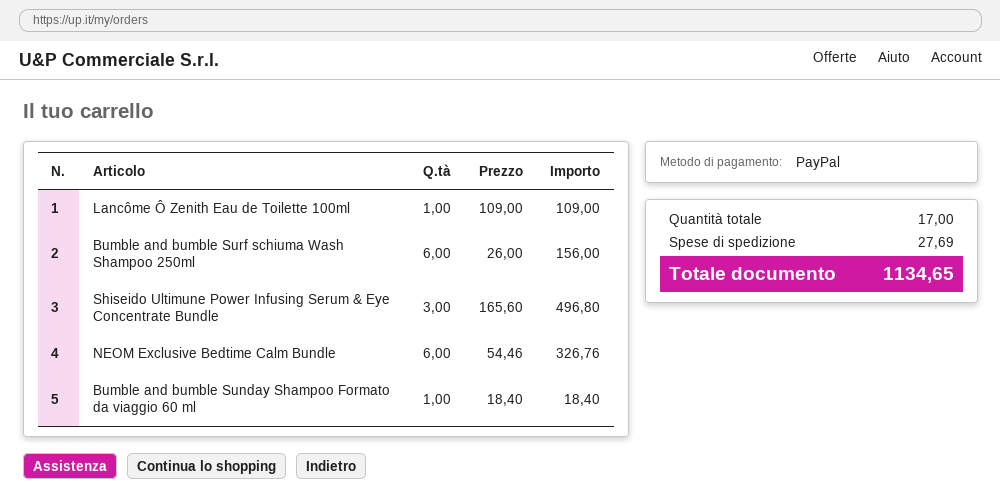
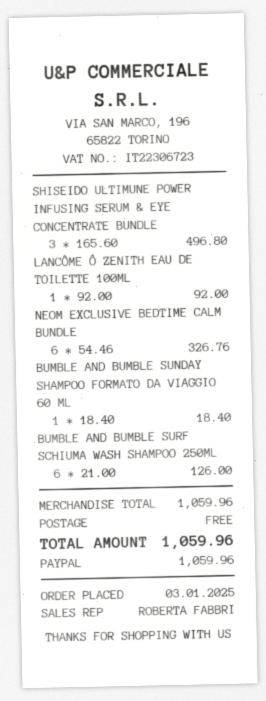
Lancôme Ô Zenith Eau de Toilette 100ml: 1 x 109.00 = 109.00 -> 1 x 92.00 = 92.00
Bumble and bumble Surf schiuma Wash Shampoo 250ml: 6 x 26.00 = 156.00 -> 6 x 21.00 = 126.00
shipping: 27.69 -> 0.00
total: 1134.65 -> 1059.96

